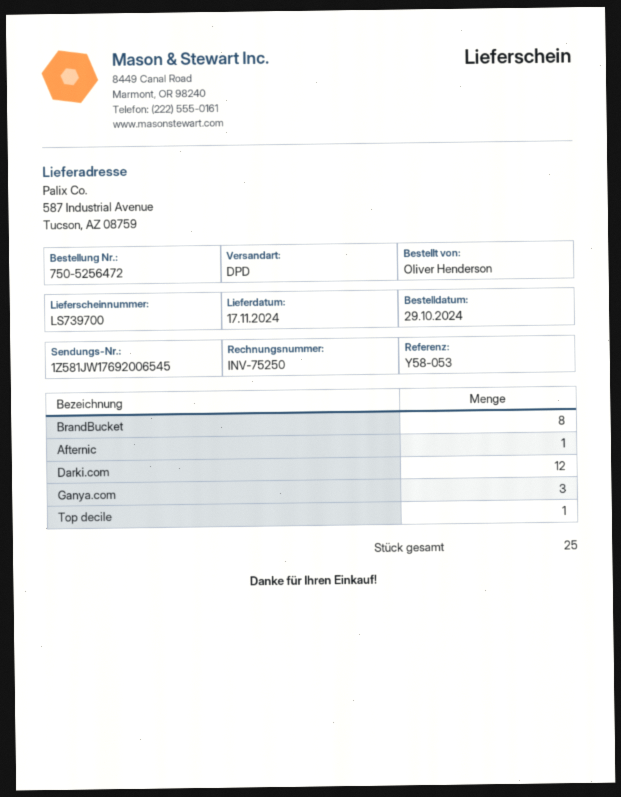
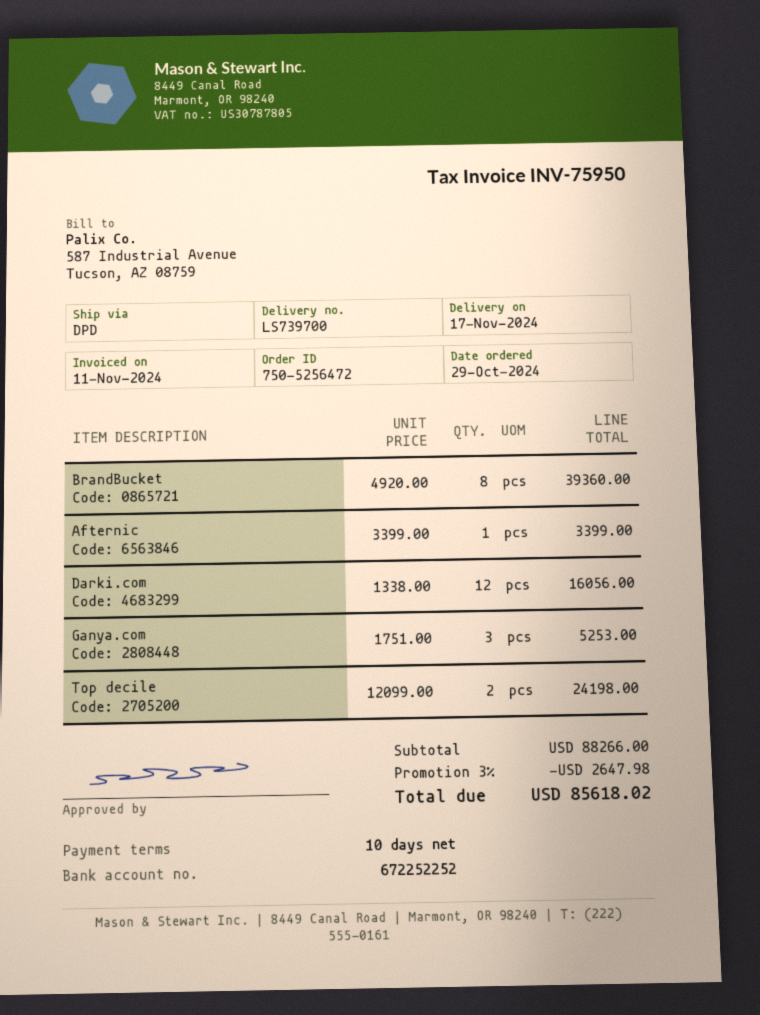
invoice number: INV-75250 -> INV-75950
Top decile: 1 -> 2

